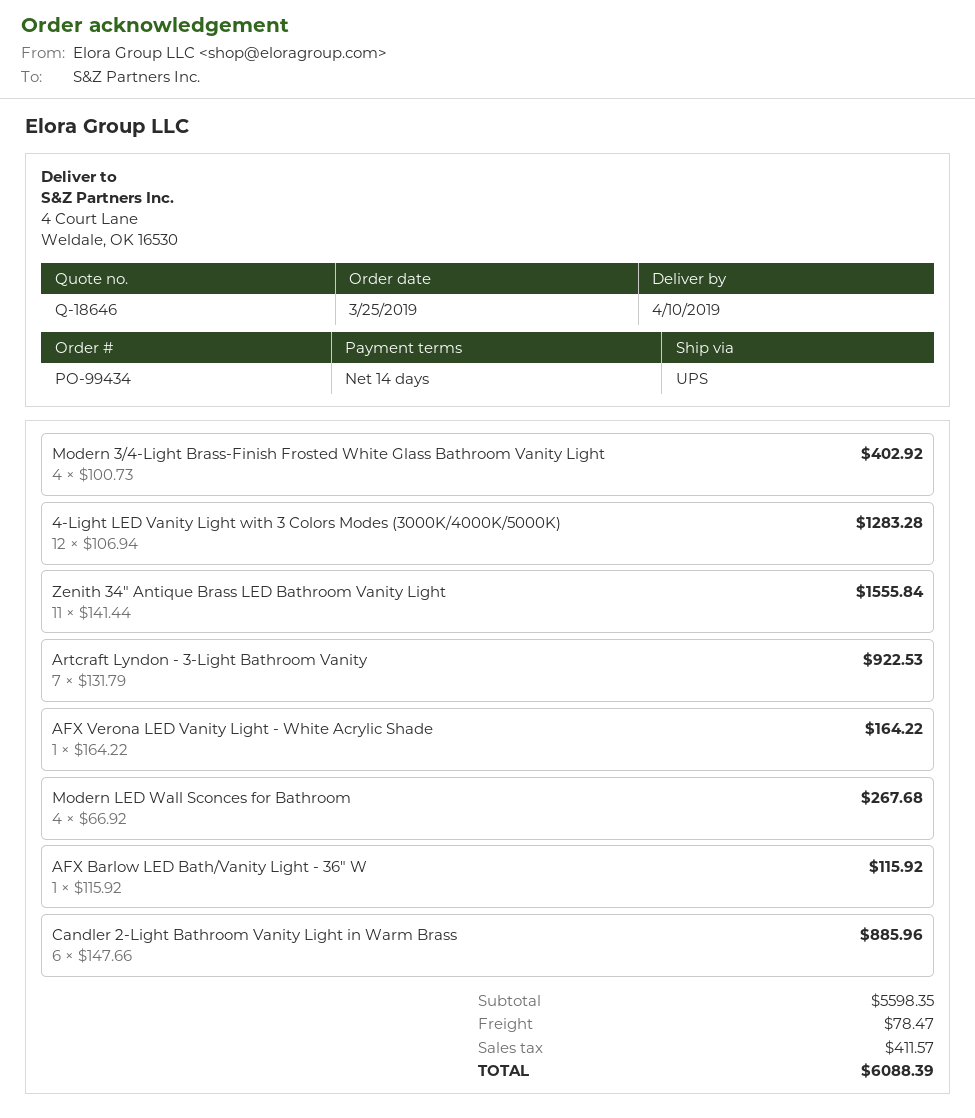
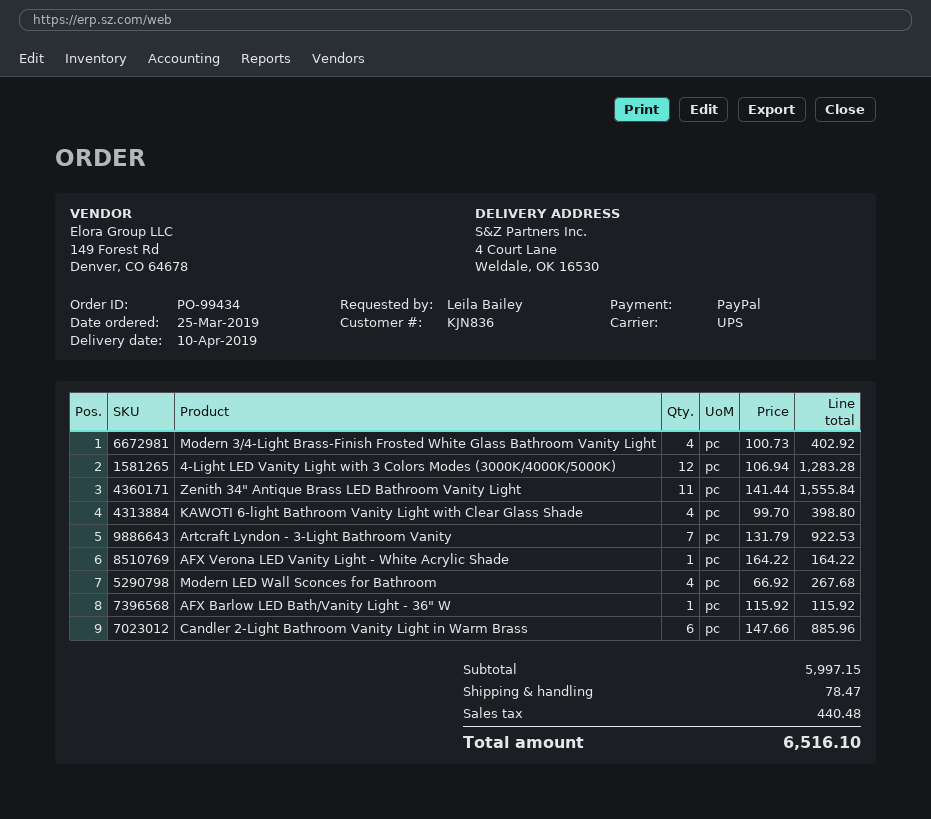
KAWOTI 6-light Bathroom Vanity Light with Clear Glass Shade: none -> 4 x 99.70 = 398.80
subtotal: 5598.35 -> 5997.15
tax: 411.57 -> 440.48
total: 6088.39 -> 6516.10

